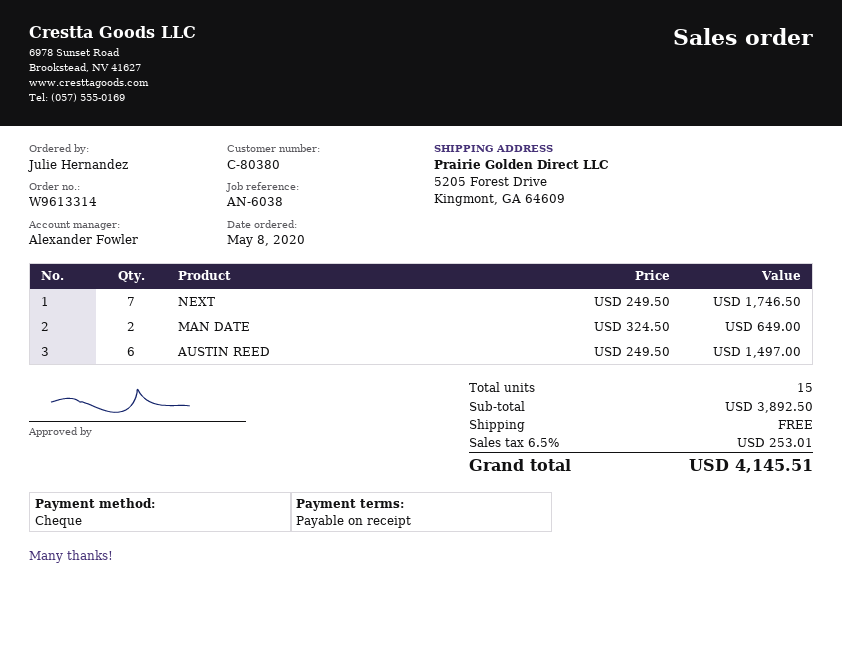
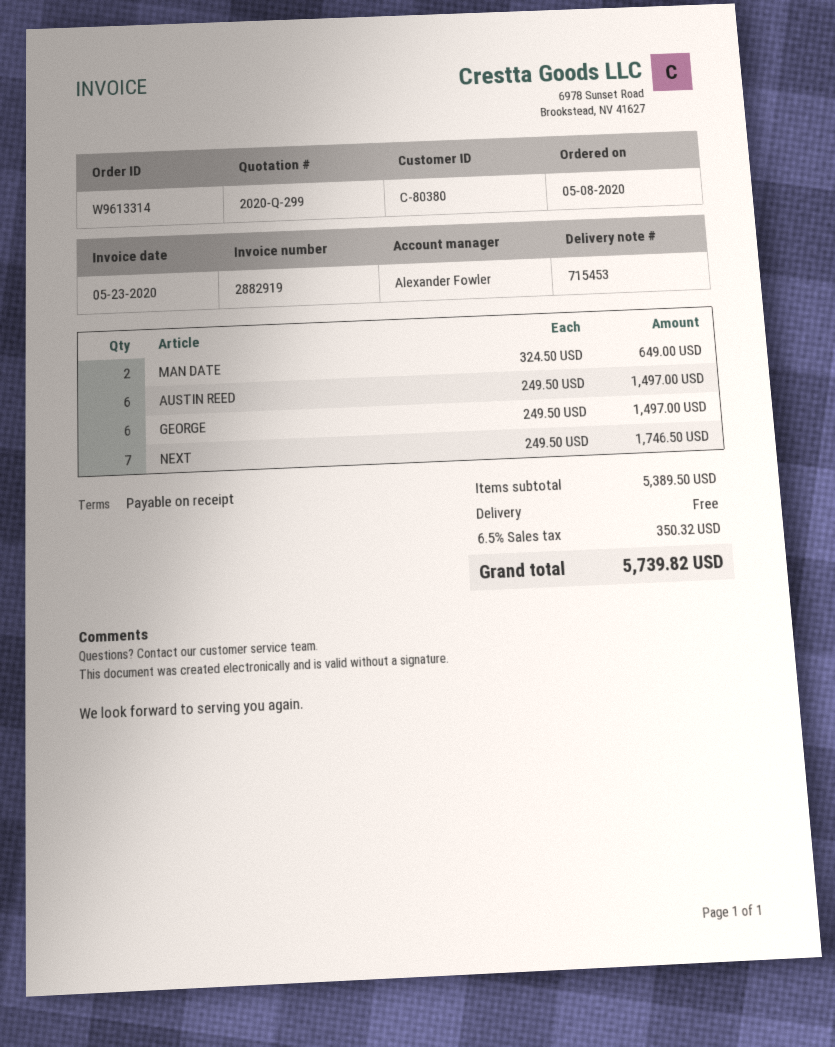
GEORGE: none -> 6 x 249.50 = 1497.00
subtotal: 3892.50 -> 5389.50
tax: 6.5% = 253.01 -> 6.5% = 350.32
total: 4145.51 -> 5739.82

